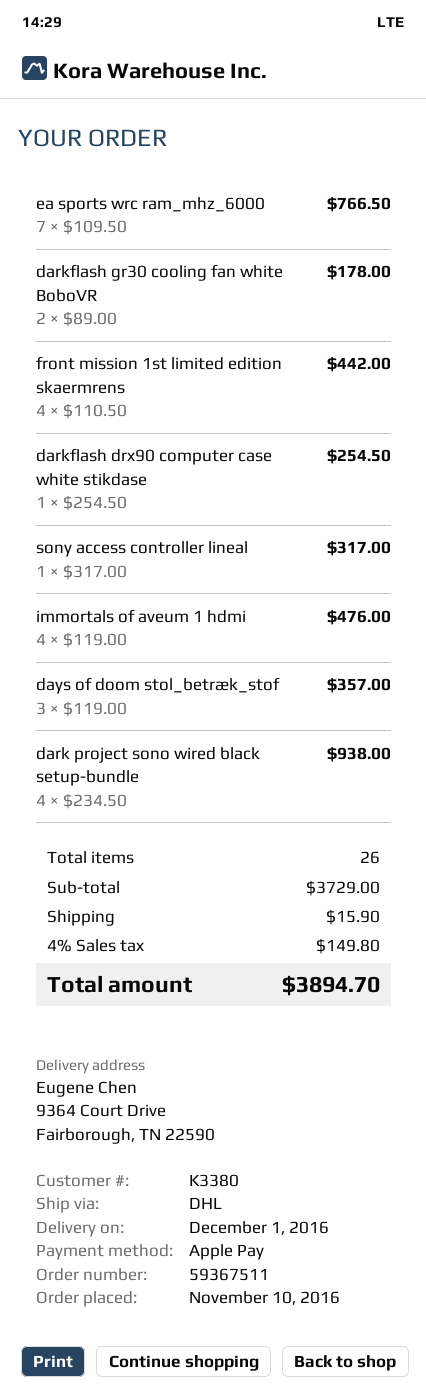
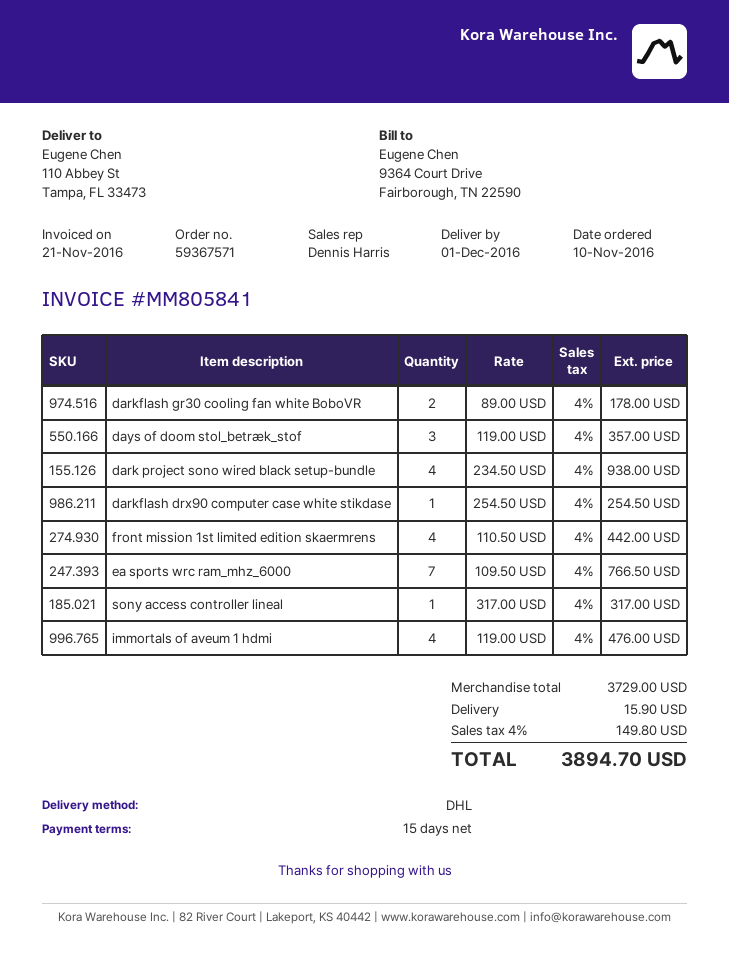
order number: 59367511 -> 59367571
ship to: 9364 Court Drive, Fairborough, TN 22590 -> 110 Abbey St, Tampa, FL 33473

